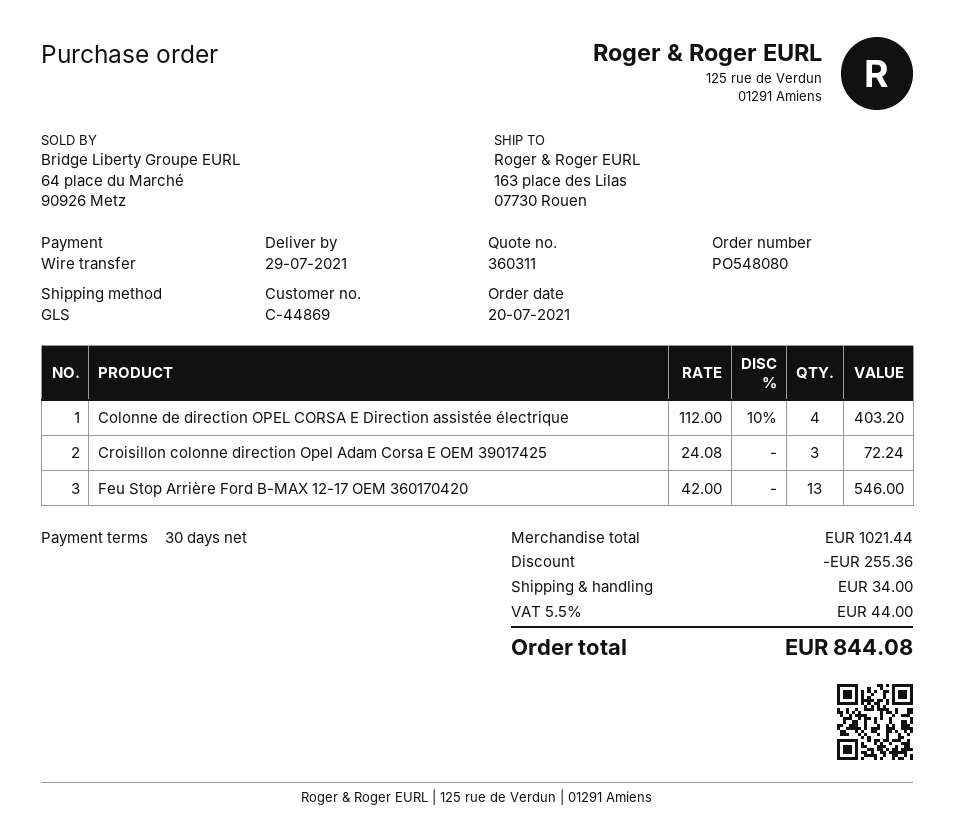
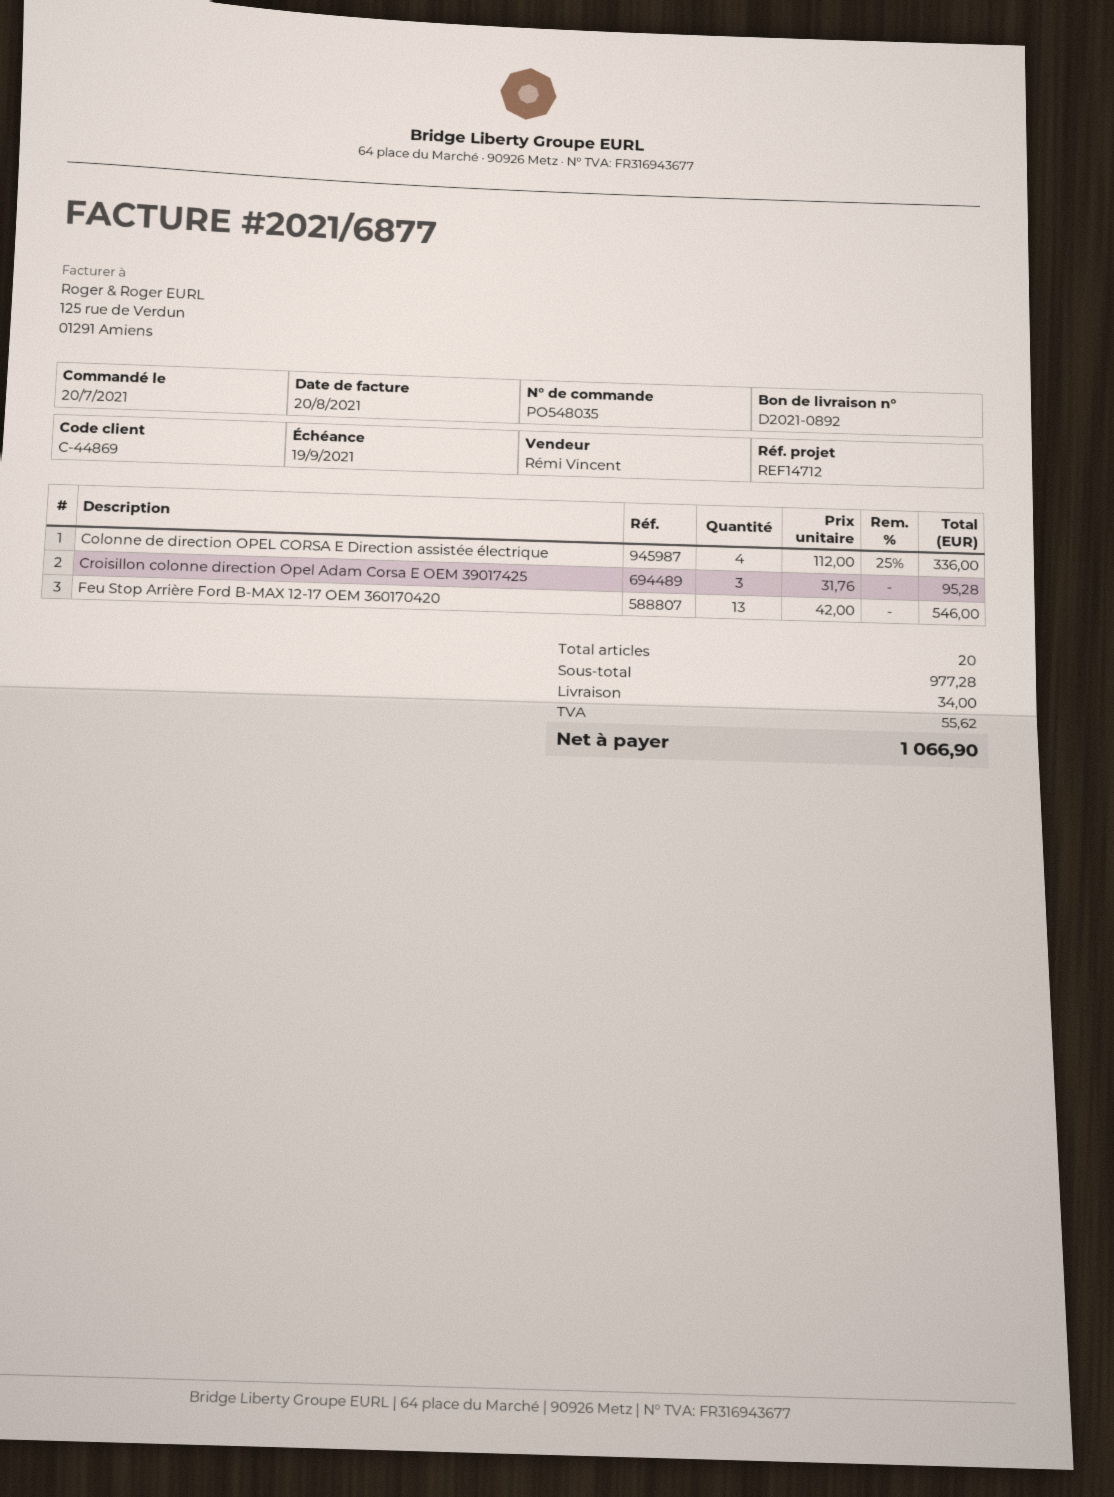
order number: PO548080 -> PO548035
Colonne de direction OPEL CORSA E Direction assistée électrique: 4 x 112.00 - 10% = 403.20 -> 4 x 112.00 - 25% = 336.00
Croisillon colonne direction Opel Adam Corsa E OEM 39017425: 3 x 24.08 = 72.24 -> 3 x 31.76 = 95.28
subtotal: 1021.44 -> 977.28
discount: 255.36 -> none
tax: 44.00 -> 55.62
total: 844.08 -> 1066.90

